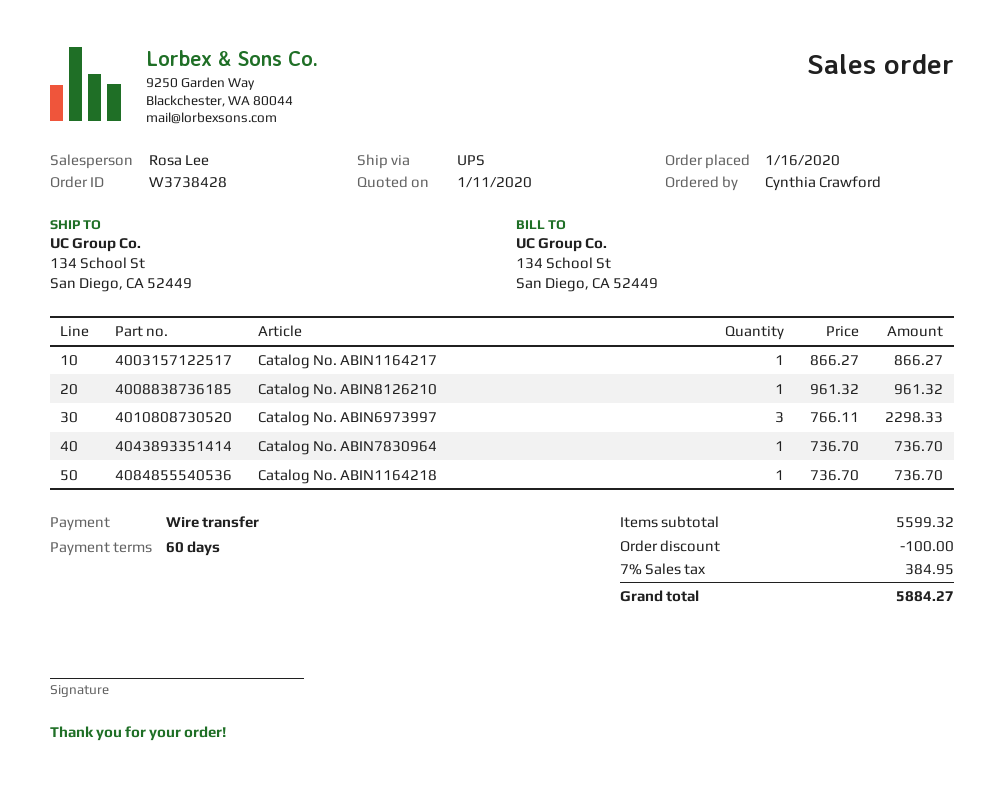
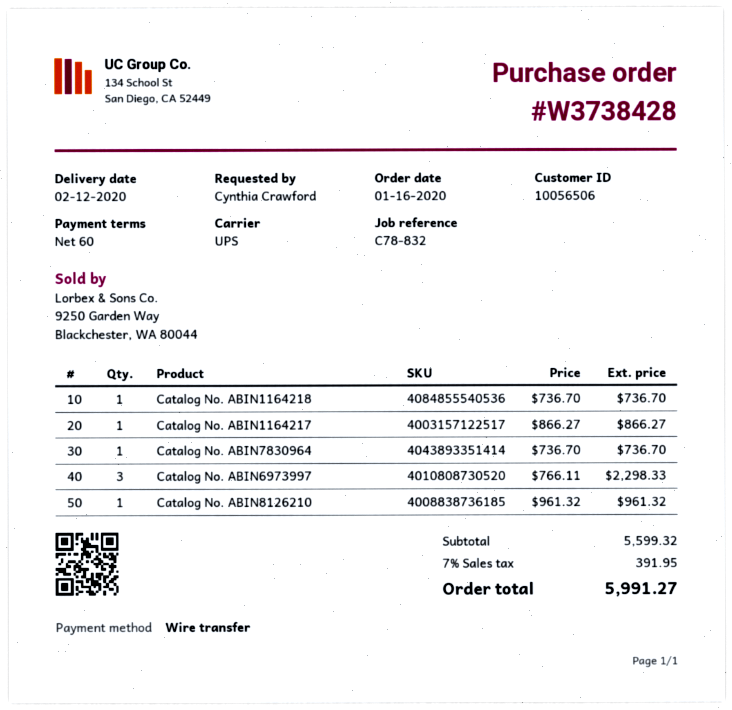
discount: 100.00 -> none
tax: 7% = 384.95 -> 7% = 391.95
total: 5884.27 -> 5991.27

